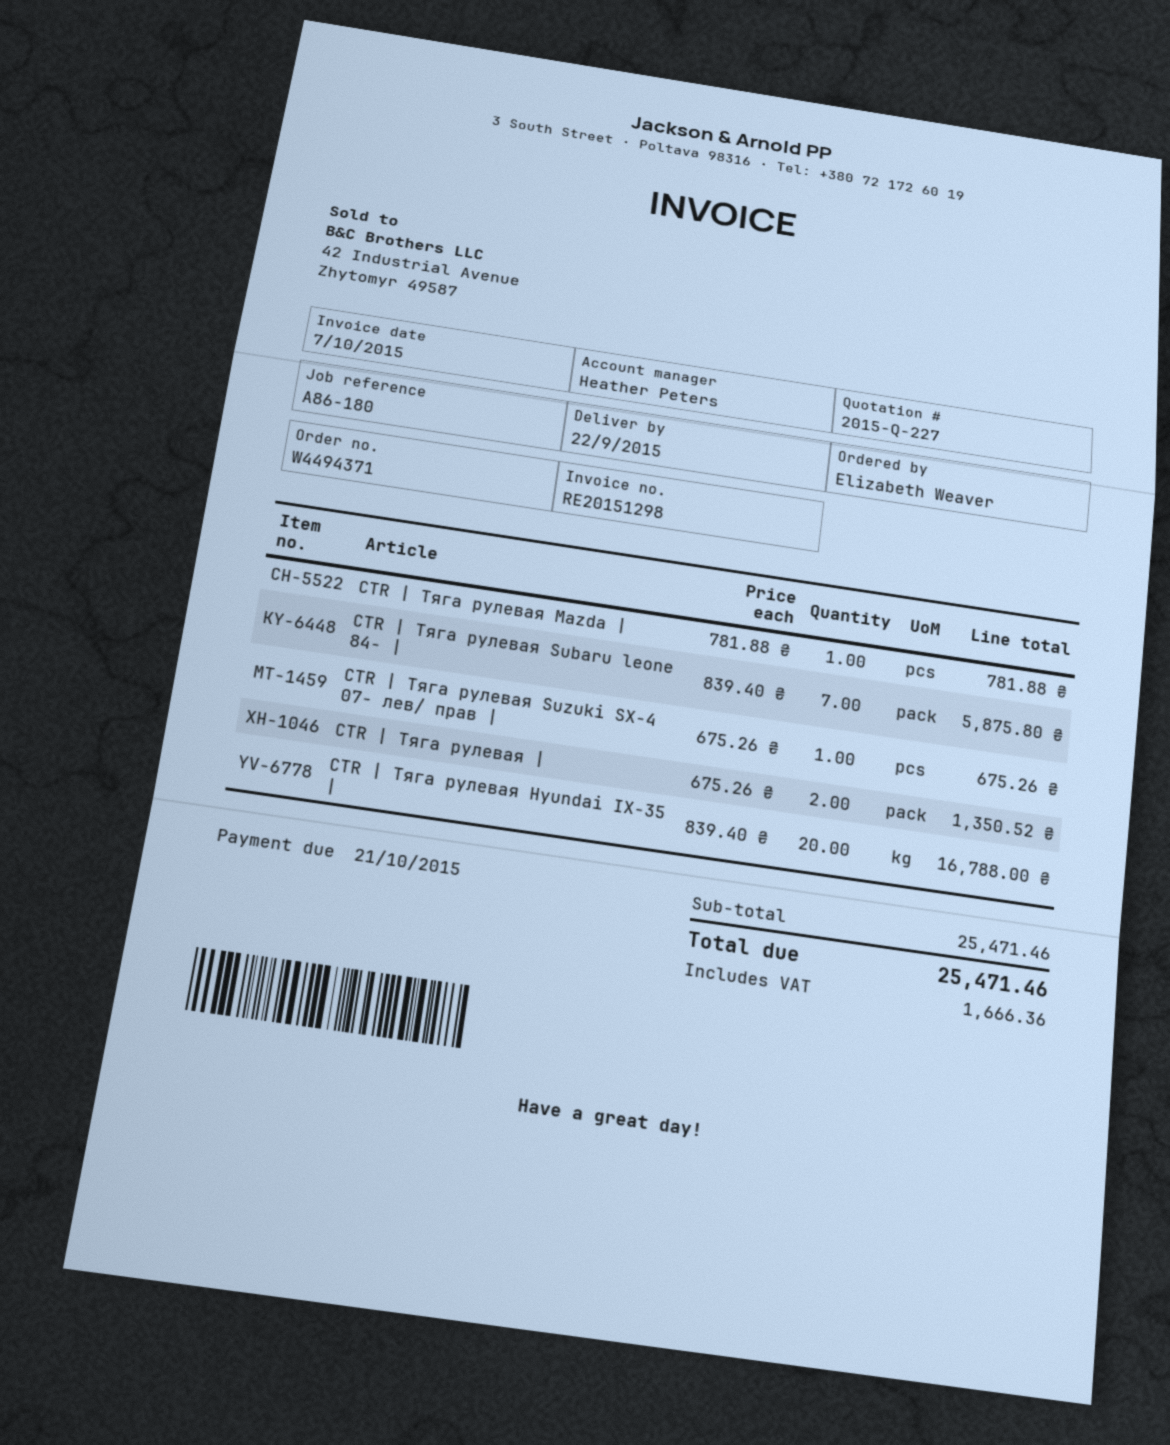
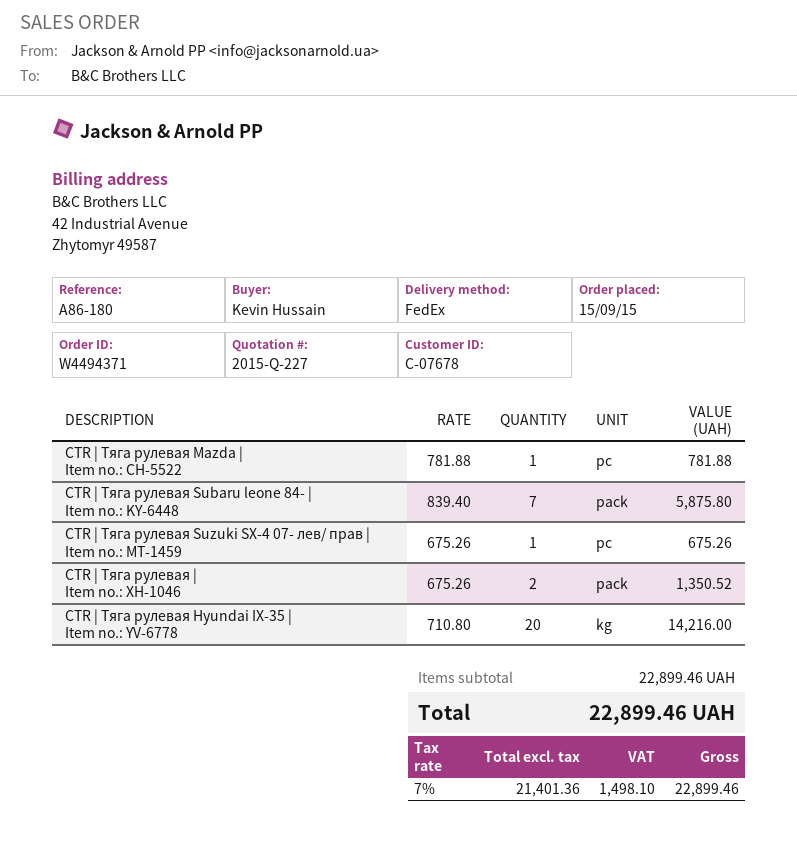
ordered by: Elizabeth Weaver -> Kevin Hussain
CTR | Тяга рулевая Hyundai IX-35 |: 20 x 839.40 = 16788.00 -> 20 x 710.80 = 14216.00
subtotal: 25471.46 -> 22899.46
tax: 1666.36 -> 1498.10
total: 25471.46 -> 22899.46

